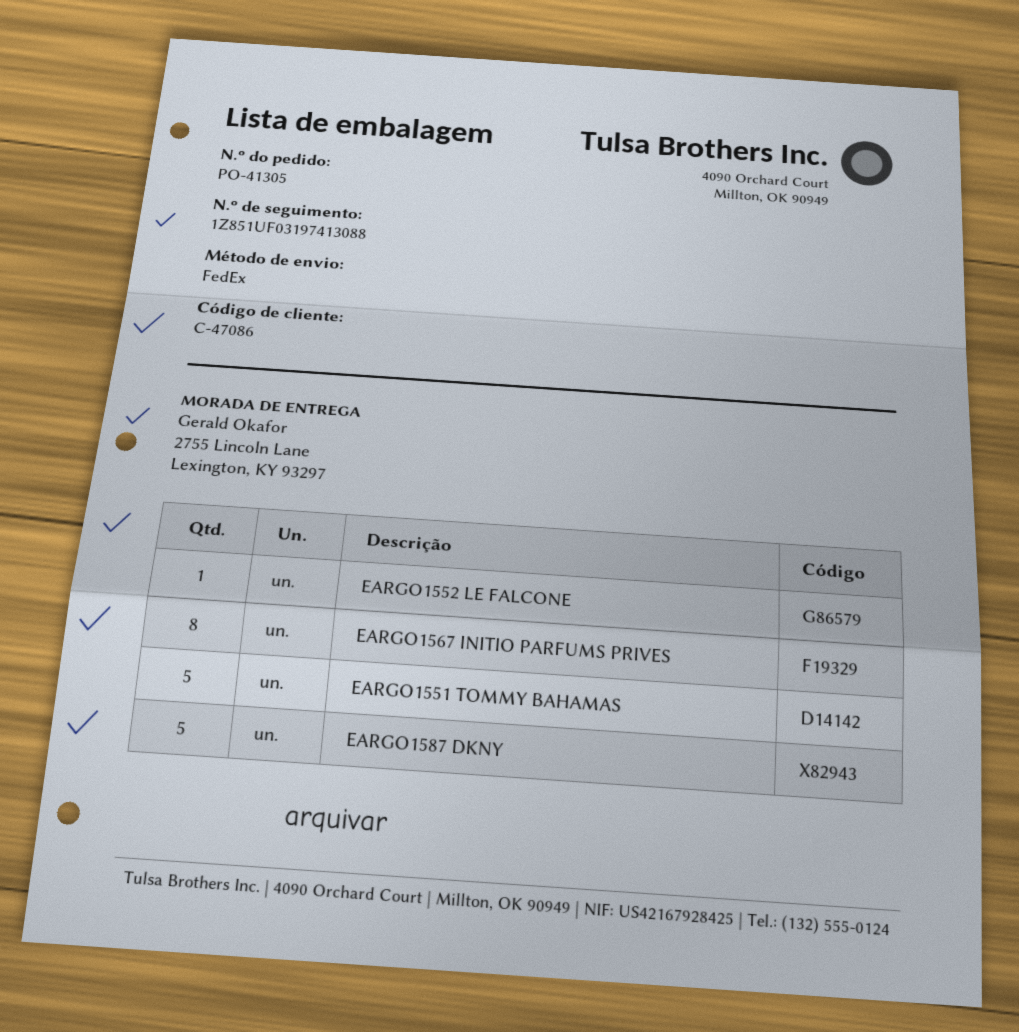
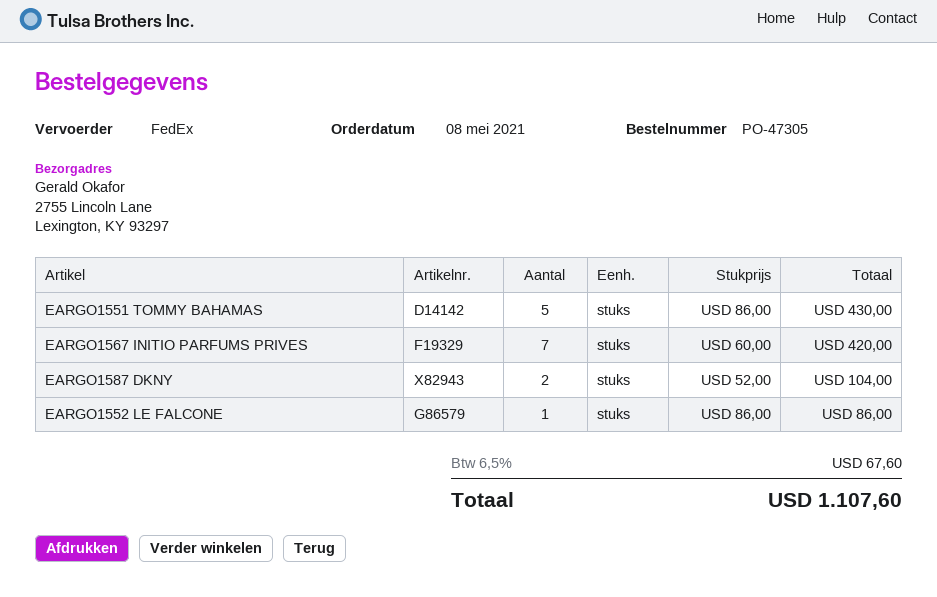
order number: PO-41305 -> PO-47305
EARGO1567 INITIO PARFUMS PRIVES: 8 -> 7
EARGO1587 DKNY: 5 -> 2

